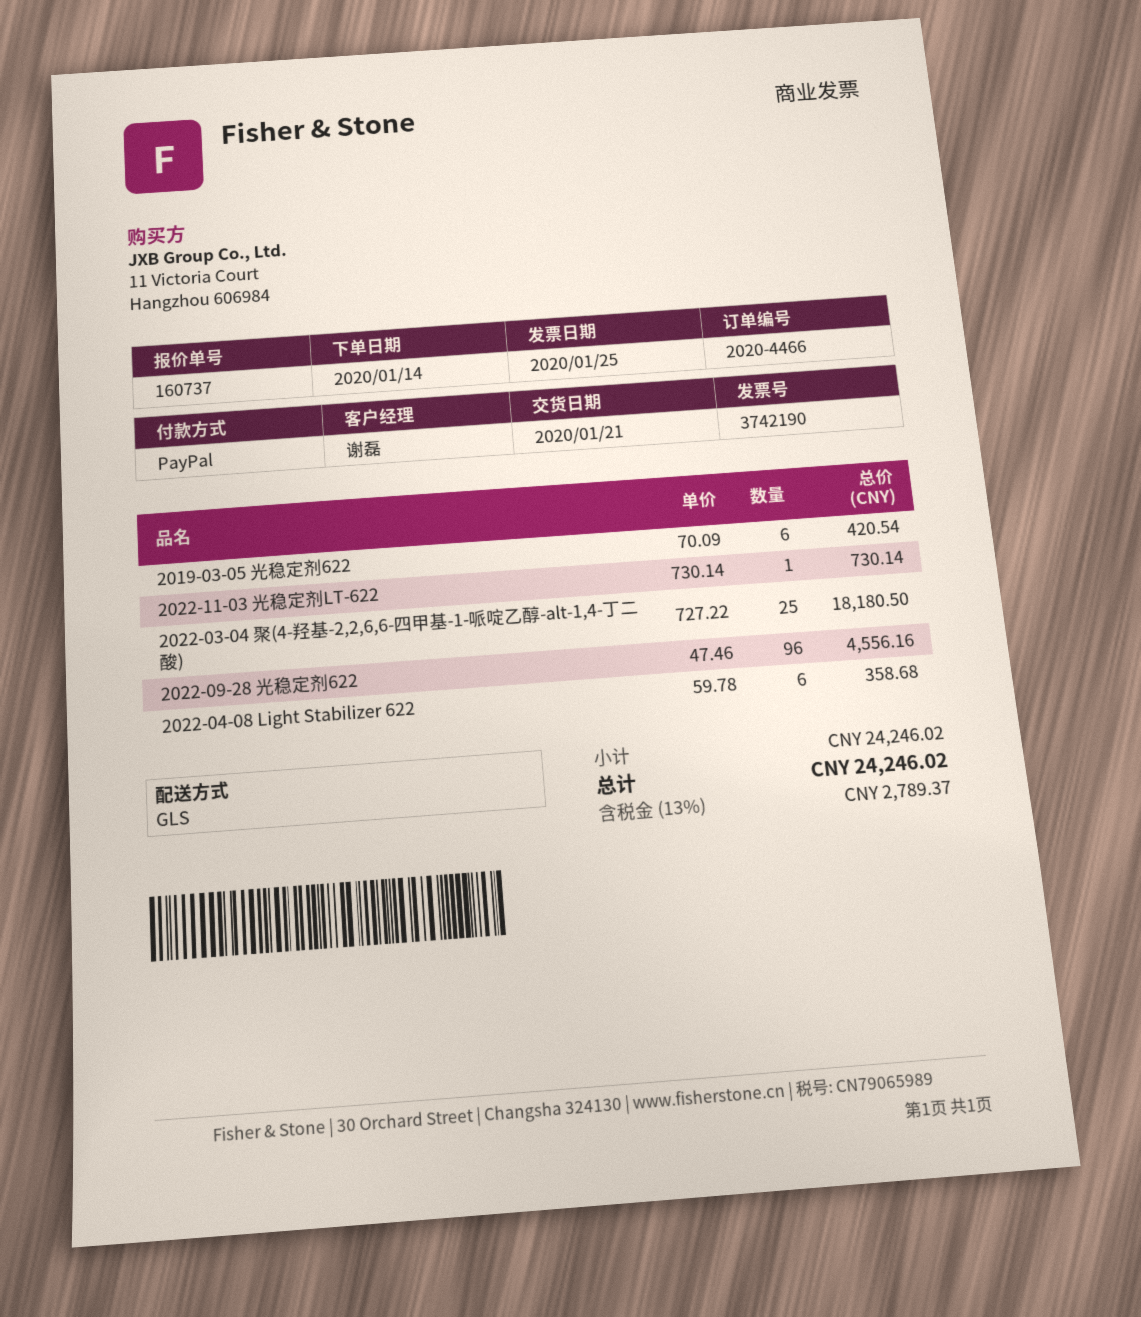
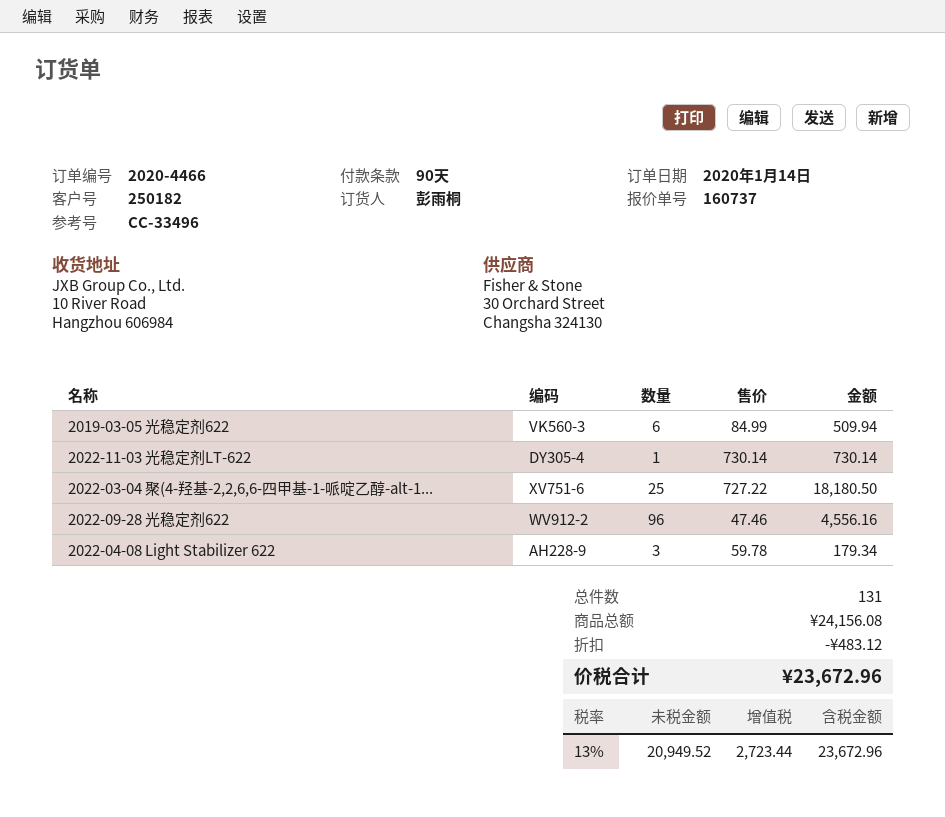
2019-03-05 光稳定剂622: 6 x 70.09 = 420.54 -> 6 x 84.99 = 509.94
2022-04-08 Light Stabilizer 622: 6 x 59.78 = 358.68 -> 3 x 59.78 = 179.34
subtotal: 24246.02 -> 24156.08
discount: none -> 483.12
tax: 13% = 2789.37 -> 13% = 2723.44
total: 24246.02 -> 23672.96

